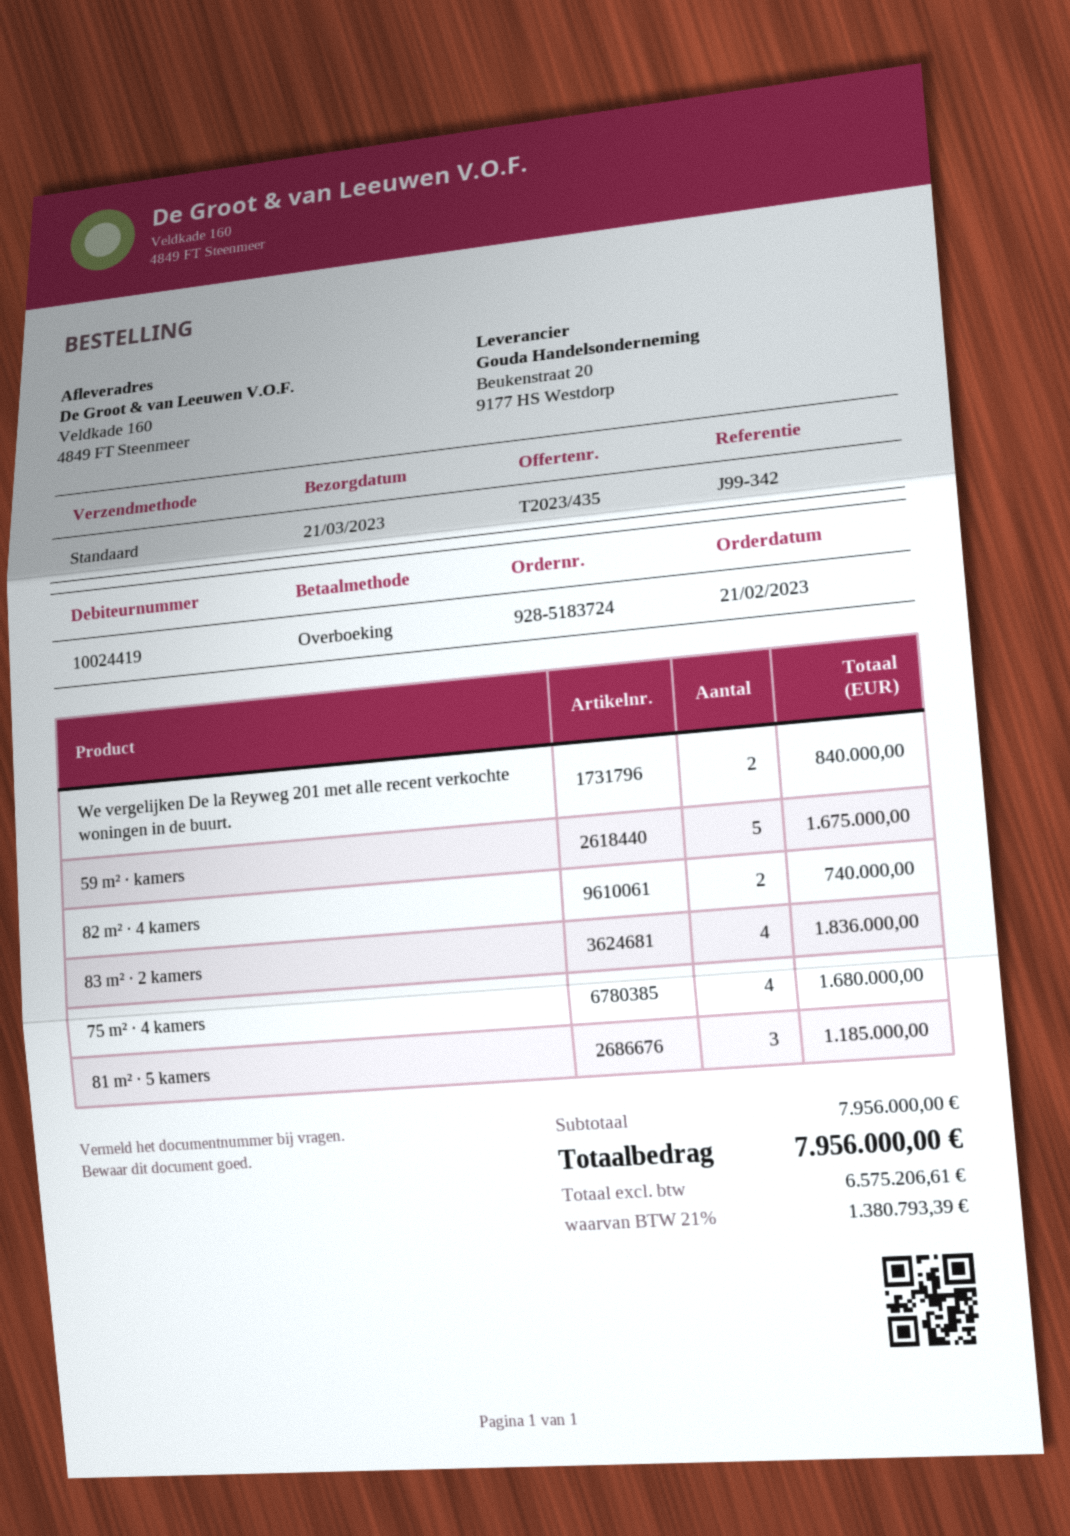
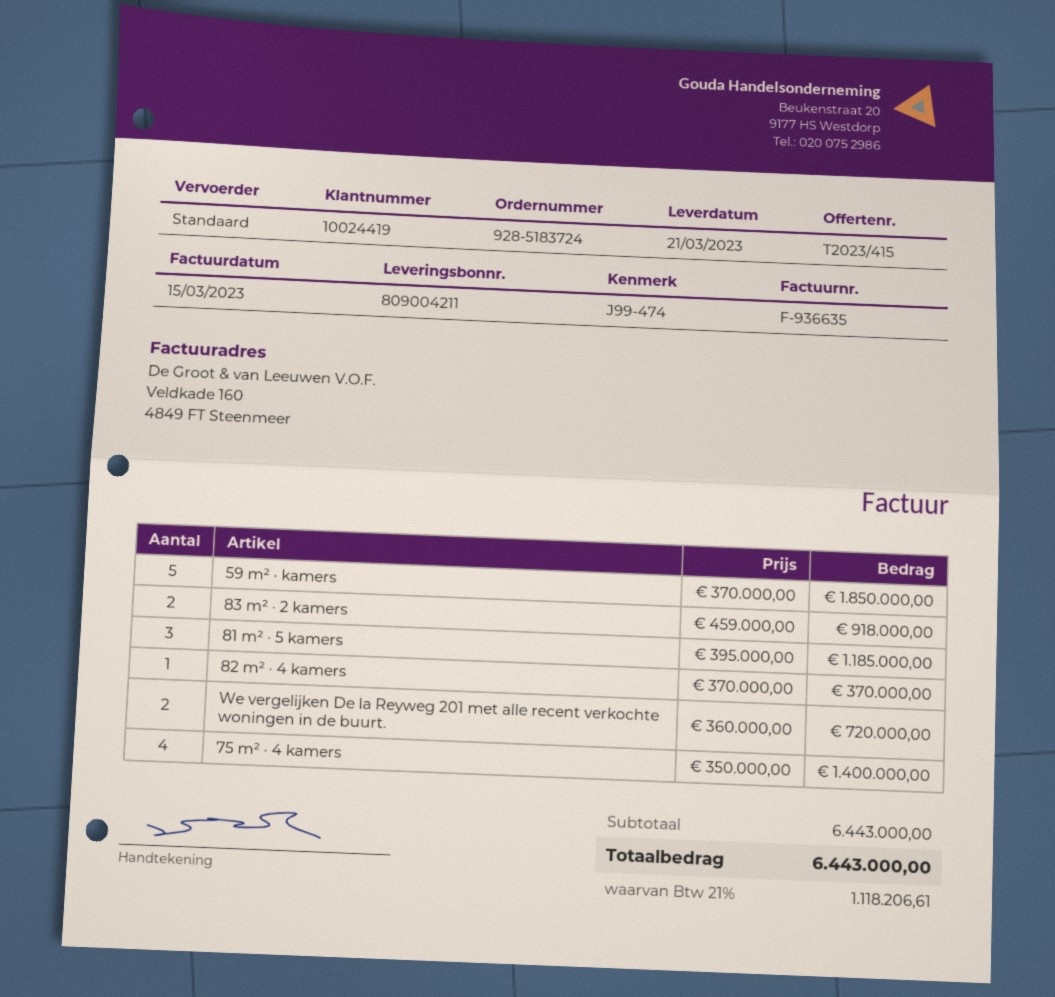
quote number: T2023/435 -> T2023/415
reference: J99-342 -> J99-474
We vergelijken De la Reyweg 201 met alle recent verkochte woningen in de buurt.: 2 for 840000.00 -> 2 for 720000.00
59 m² · kamers: 5 for 1675000.00 -> 5 for 1850000.00
82 m² · 4 kamers: 2 for 740000.00 -> 1 for 370000.00
83 m² · 2 kamers: 4 for 1836000.00 -> 2 for 918000.00
75 m² · 4 kamers: 4 for 1680000.00 -> 4 for 1400000.00
subtotal: 7956000.00 -> 6443000.00
tax: 21% = 1380793.39 -> 21% = 1118206.61
total: 7956000.00 -> 6443000.00

